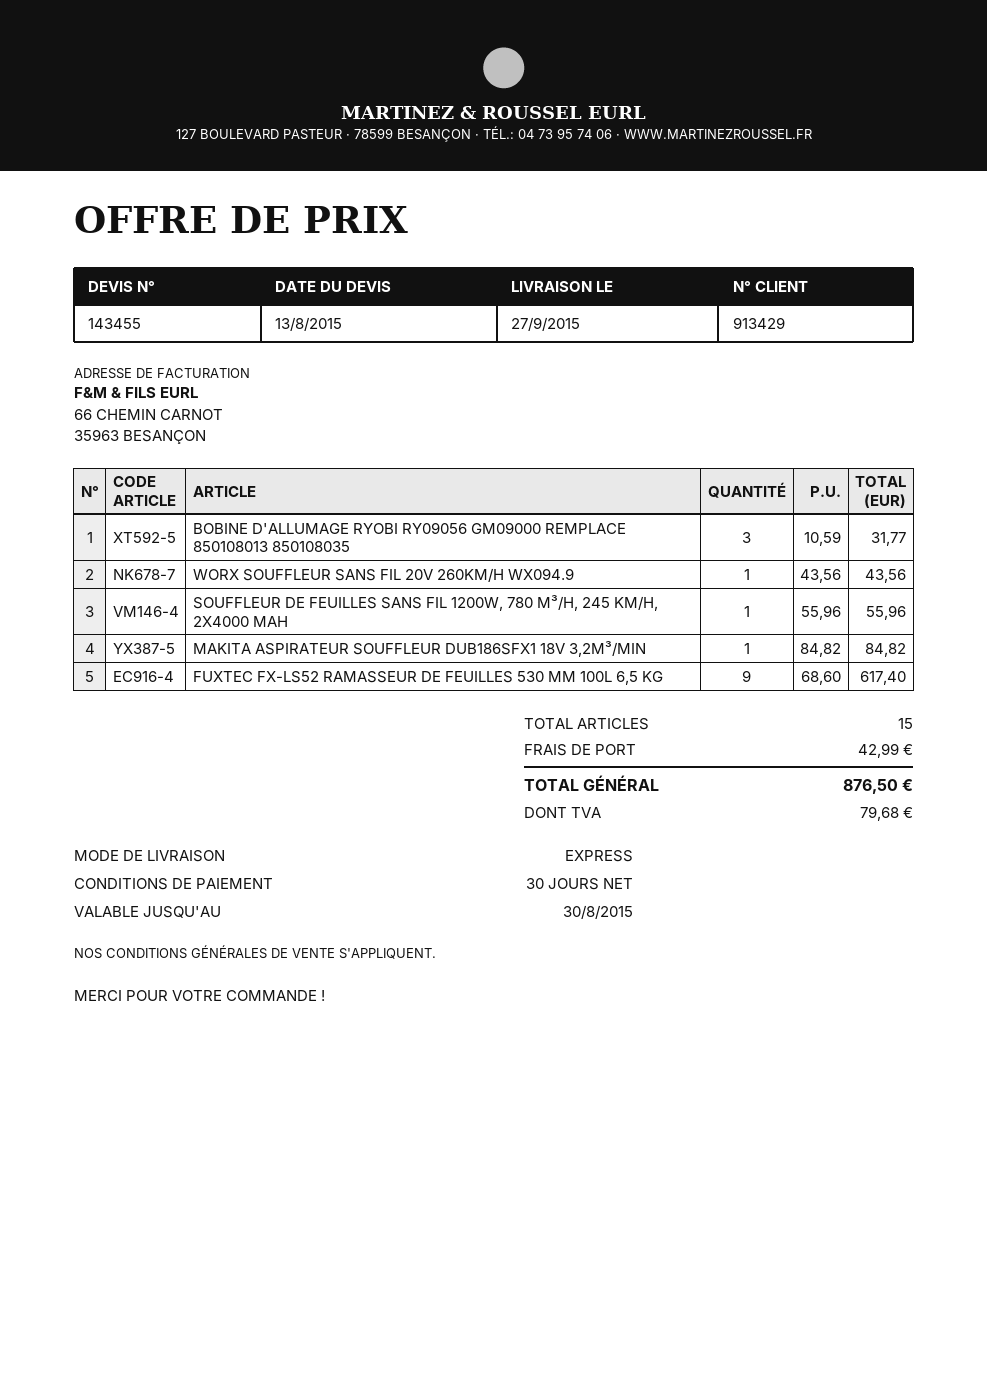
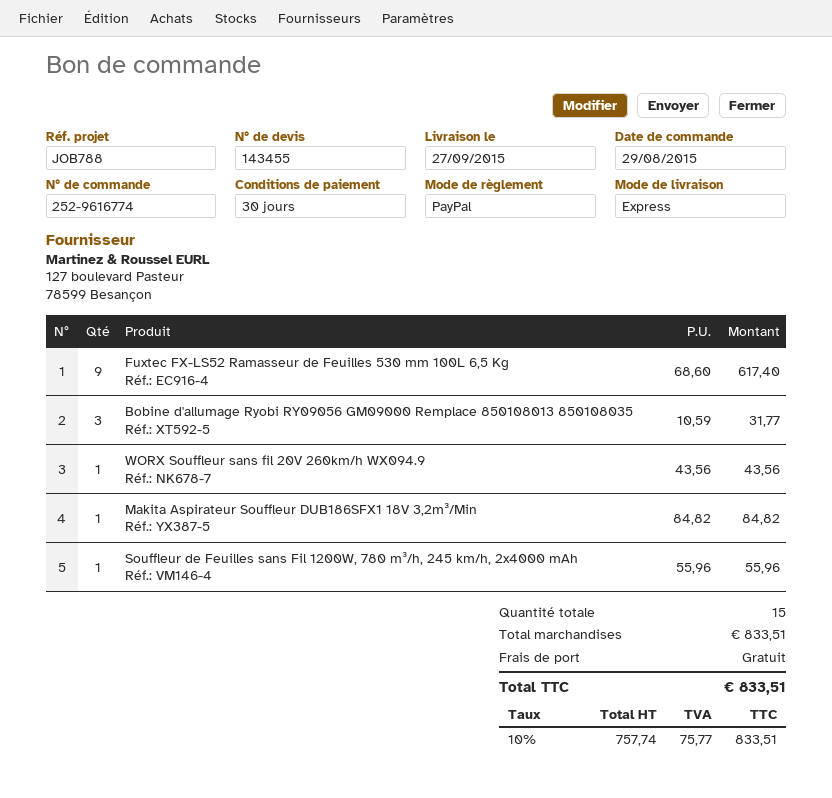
shipping: 42.99 -> 0.00
tax: 79.68 -> 75.77
total: 876.50 -> 833.51

